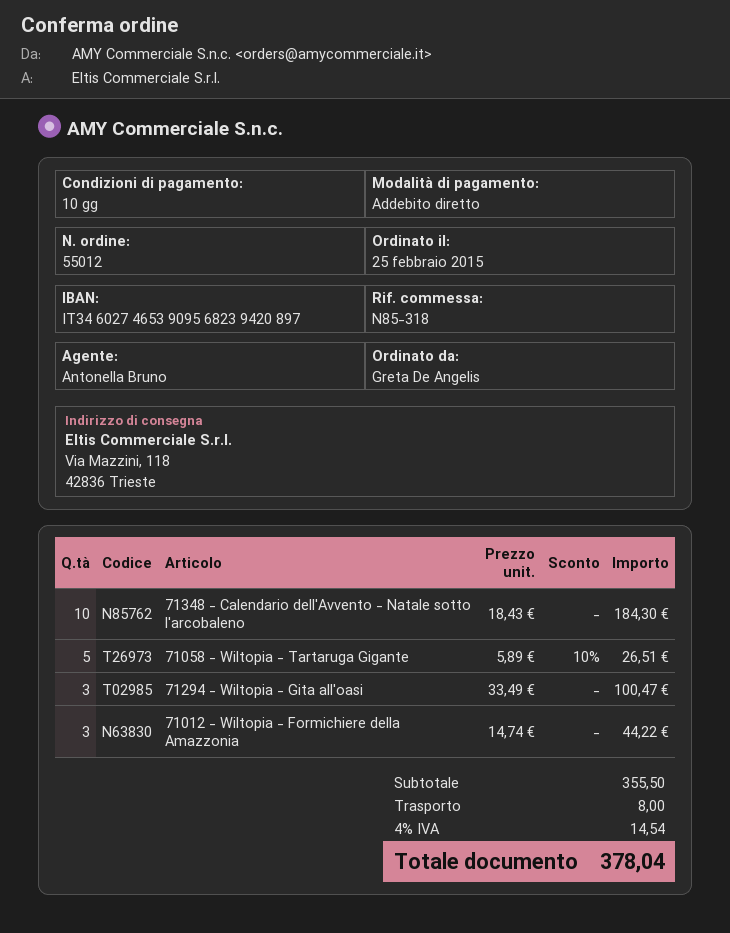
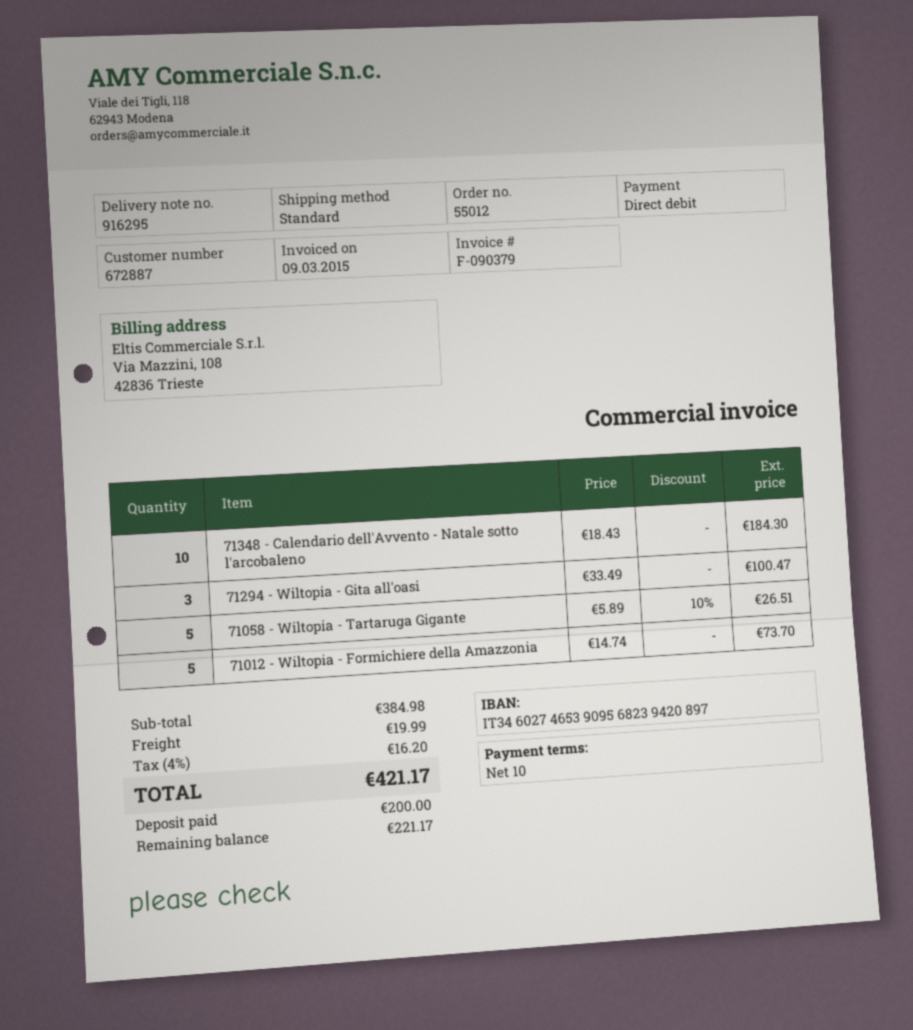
71012 - Wiltopia - Formichiere della Amazzonia: 3 x 14.74 = 44.22 -> 5 x 14.74 = 73.70
subtotal: 355.50 -> 384.98
shipping: 8.00 -> 19.99
tax: 4% = 14.54 -> 4% = 16.20
total: 378.04 -> 421.17

